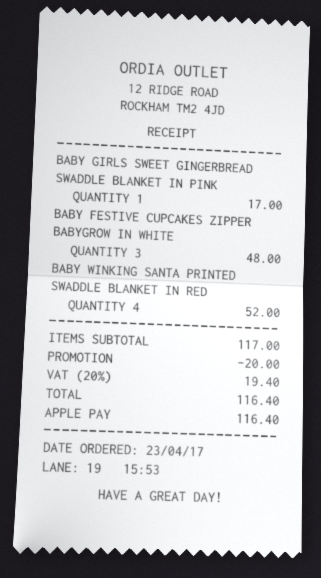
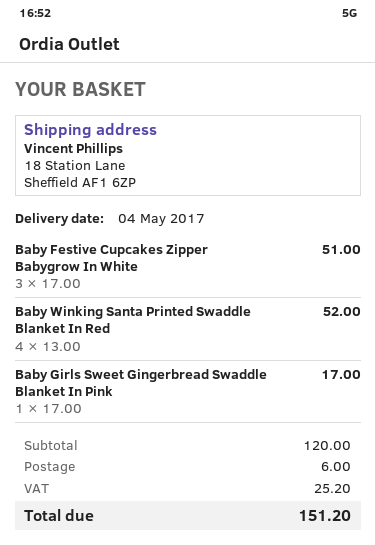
BABY FESTIVE CUPCAKES ZIPPER BABYGROW IN WHITE: 3 for 48.00 -> 3 for 51.00
subtotal: 117.00 -> 120.00
discount: 20.00 -> none
shipping: none -> 6.00
tax: 19.40 -> 25.20
total: 116.40 -> 151.20

